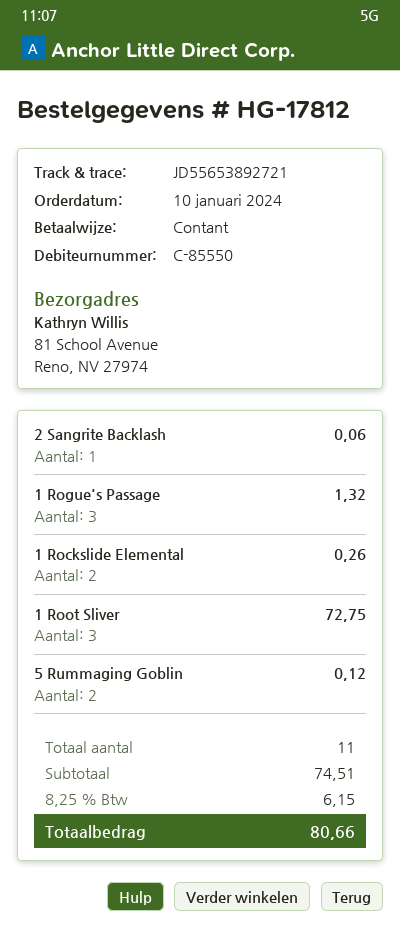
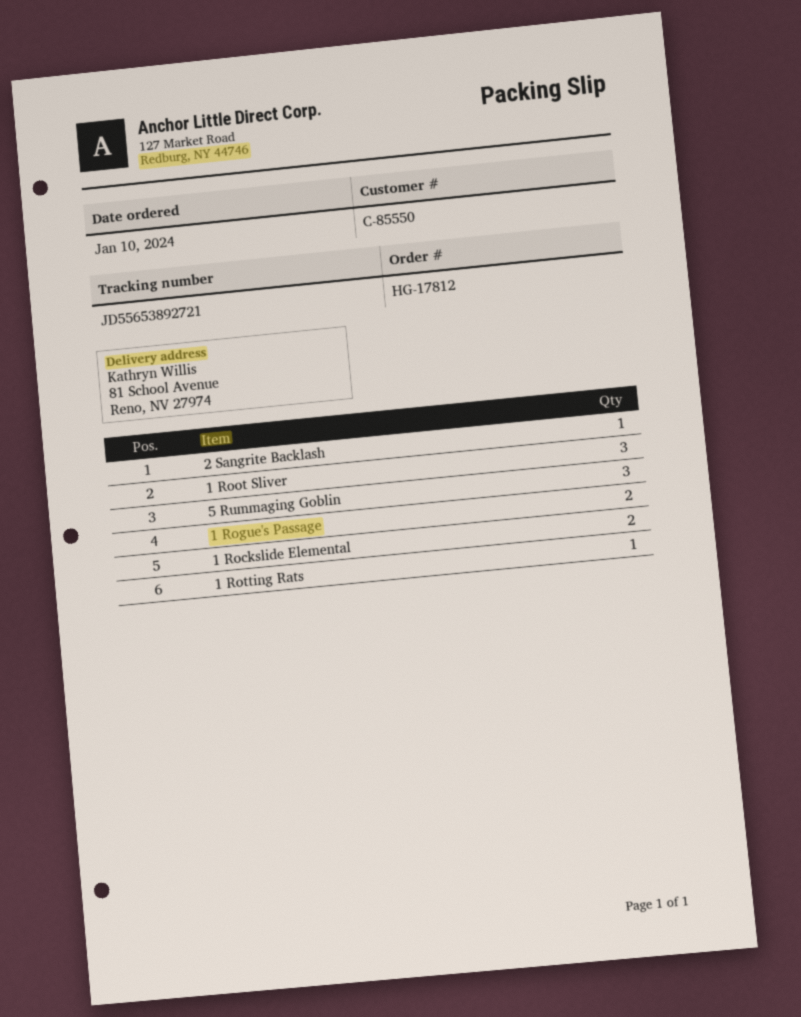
1 Rogue's Passage: 3 -> 2
5 Rummaging Goblin: 2 -> 3
1 Rotting Rats: none -> 1

